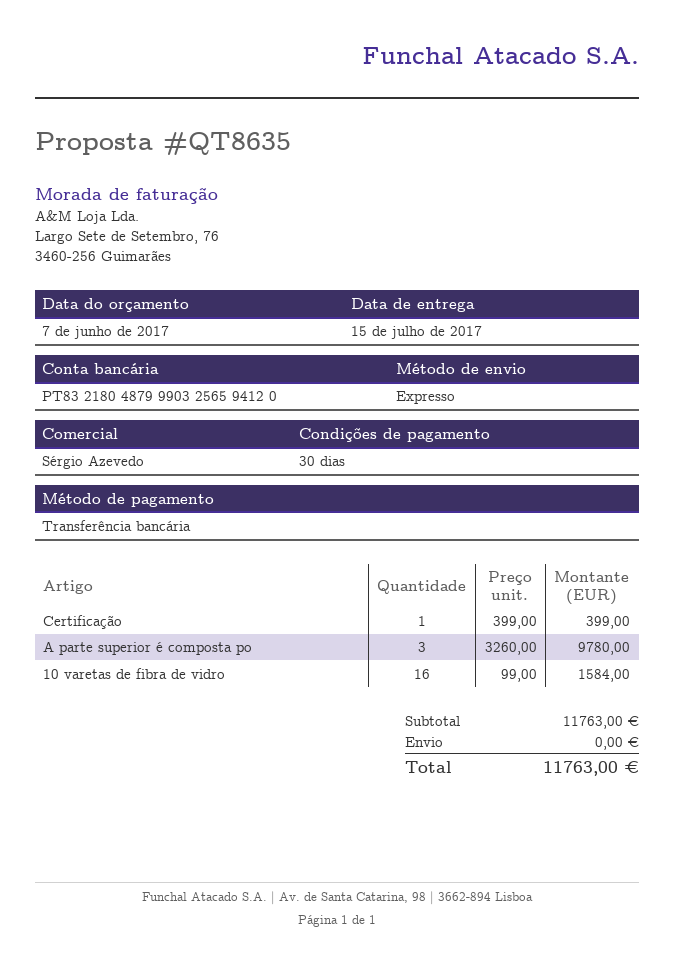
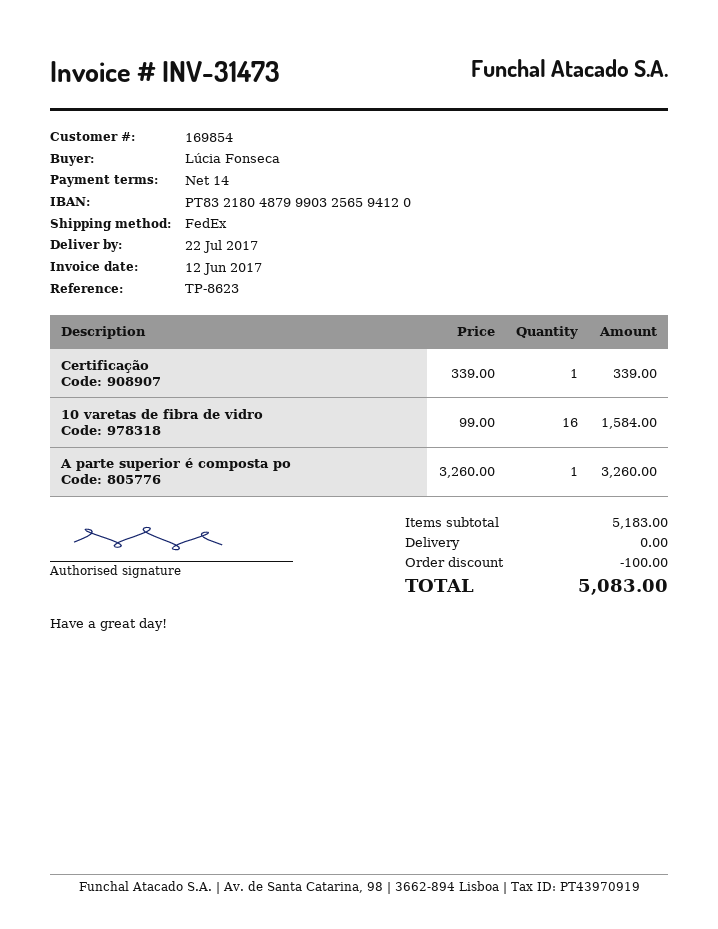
delivery date: 2017-07-15 -> 2017-07-22
payment terms: 30 days -> 14 days
shipping method: express -> FedEx
Certificação: 1 x 399.00 = 399.00 -> 1 x 339.00 = 339.00
A parte superior é composta po: 3 x 3260.00 = 9780.00 -> 1 x 3260.00 = 3260.00
subtotal: 11763.00 -> 5183.00
discount: none -> 100.00
total: 11763.00 -> 5083.00

